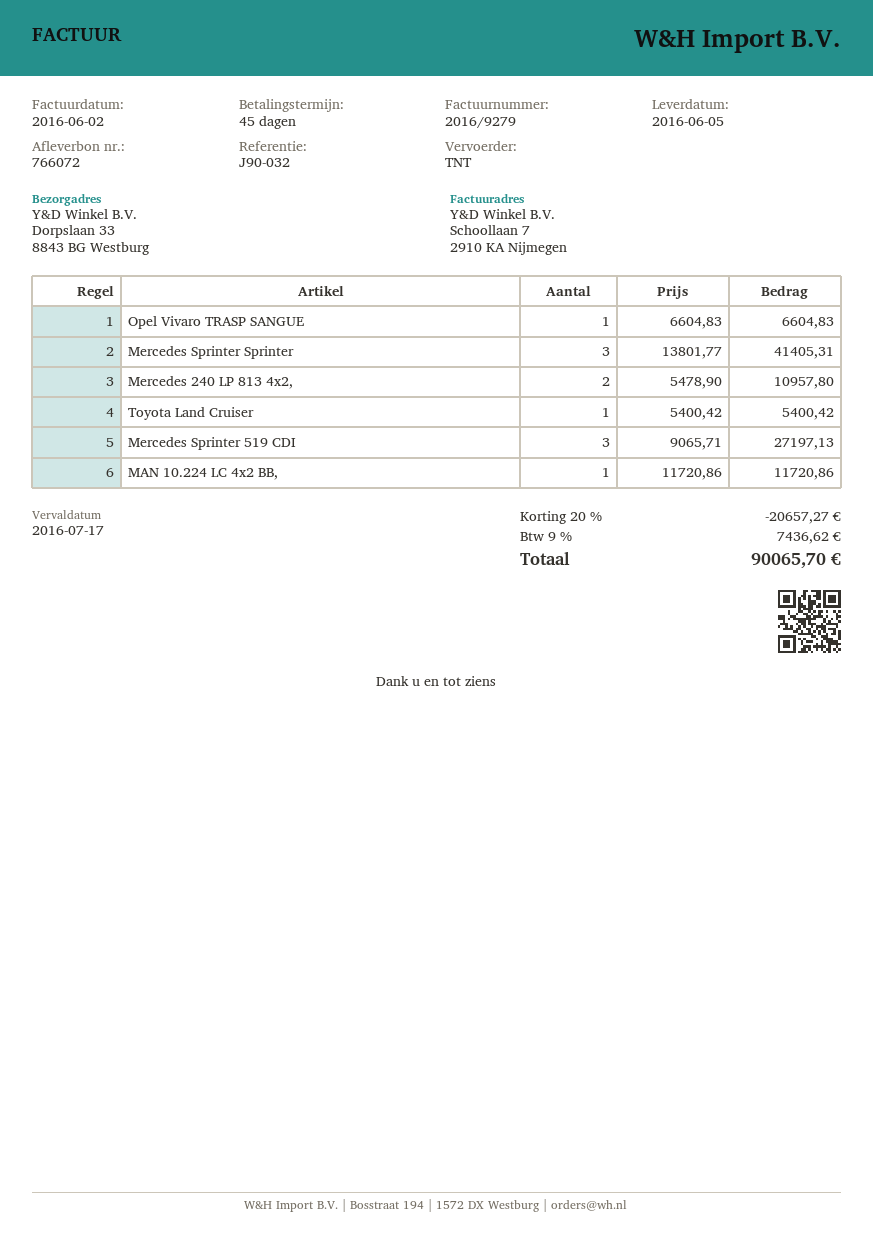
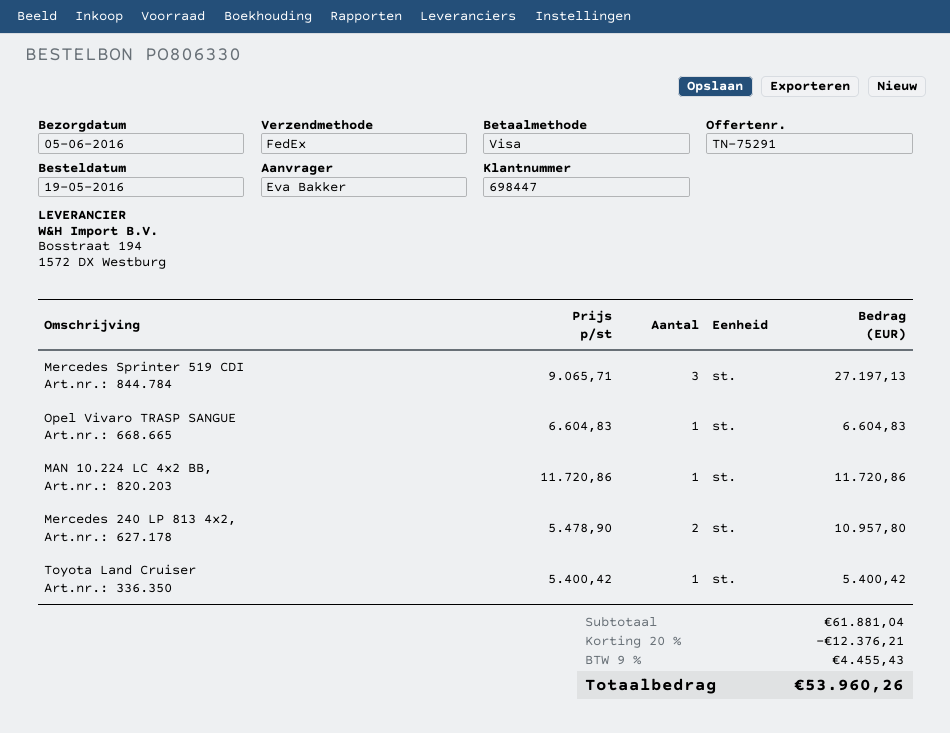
shipping method: TNT -> FedEx
Mercedes Sprinter Sprinter: 3 x 13801.77 = 41405.31 -> none
discount: 20% = 20657.27 -> 20% = 12376.21
tax: 9% = 7436.62 -> 9% = 4455.43
total: 90065.70 -> 53960.26

